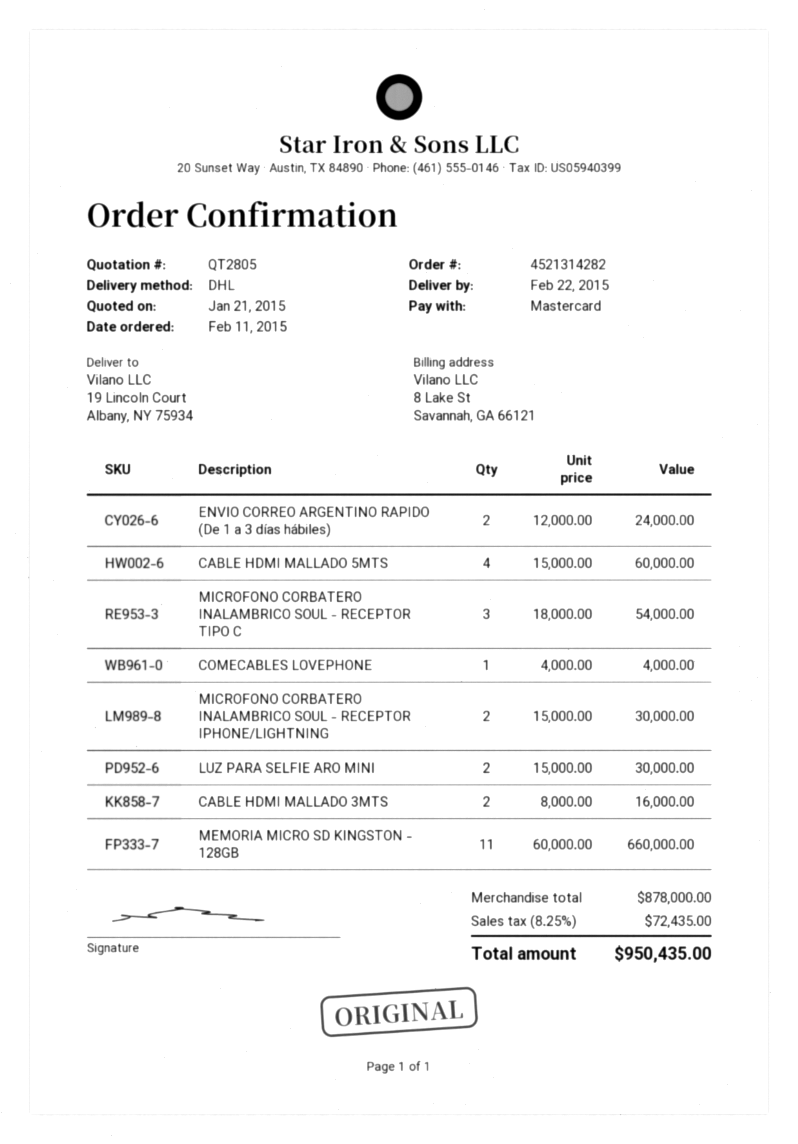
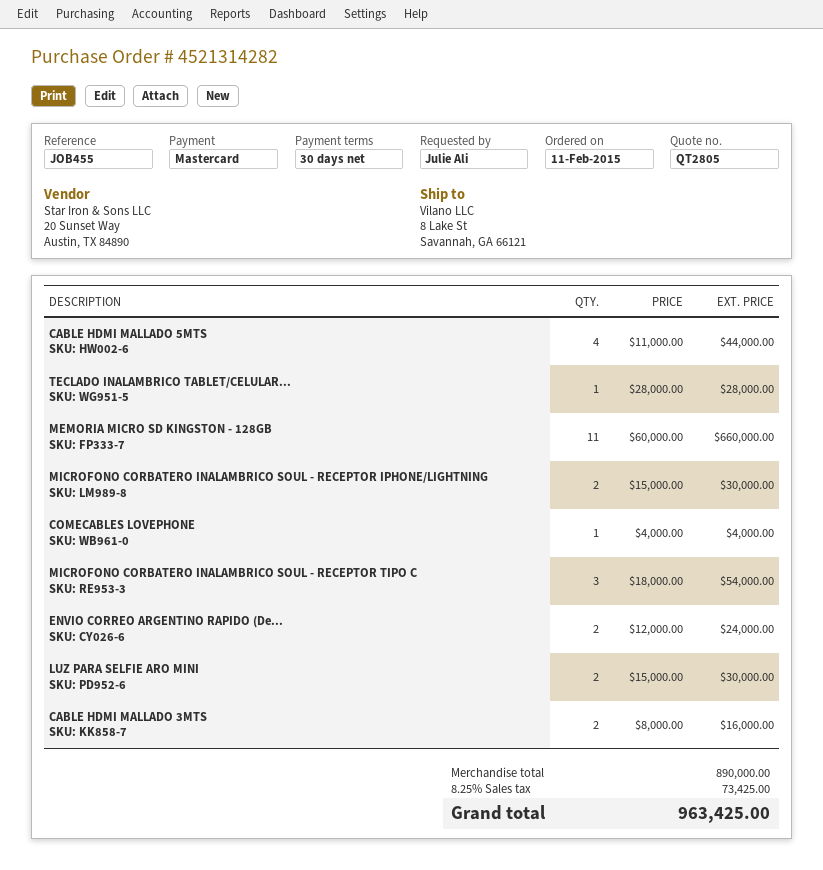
ship to: 19 Lincoln Court, Albany, NY 75934 -> 8 Lake St, Savannah, GA 66121
CABLE HDMI MALLADO 5MTS: 4 x 15000.00 = 60000.00 -> 4 x 11000.00 = 44000.00
TECLADO INALAMBRICO TABLET/CELULAR...: none -> 1 x 28000.00 = 28000.00
subtotal: 878000.00 -> 890000.00
tax: 8.25% = 72435.00 -> 8.25% = 73425.00
total: 950435.00 -> 963425.00

